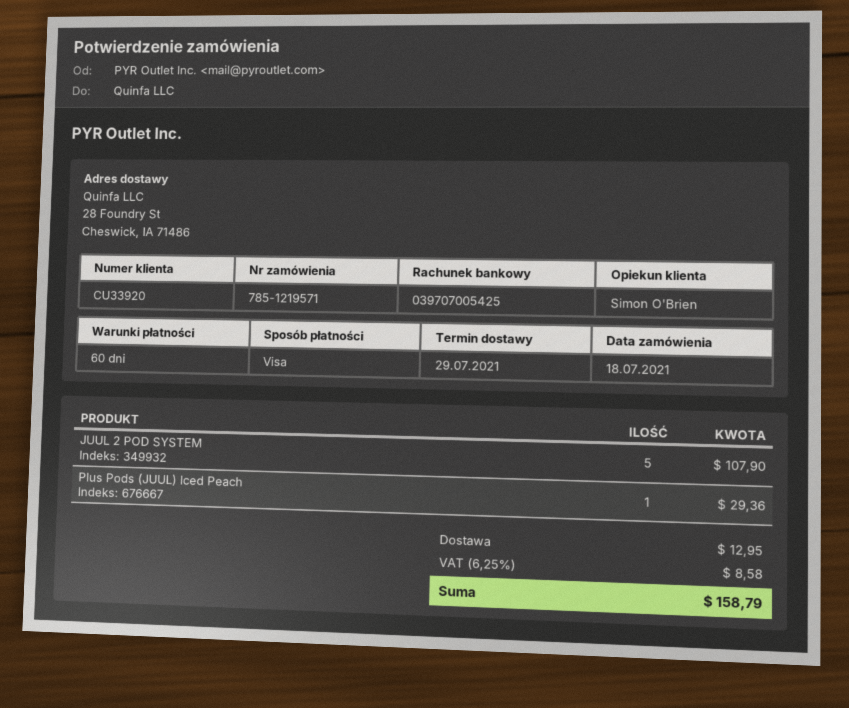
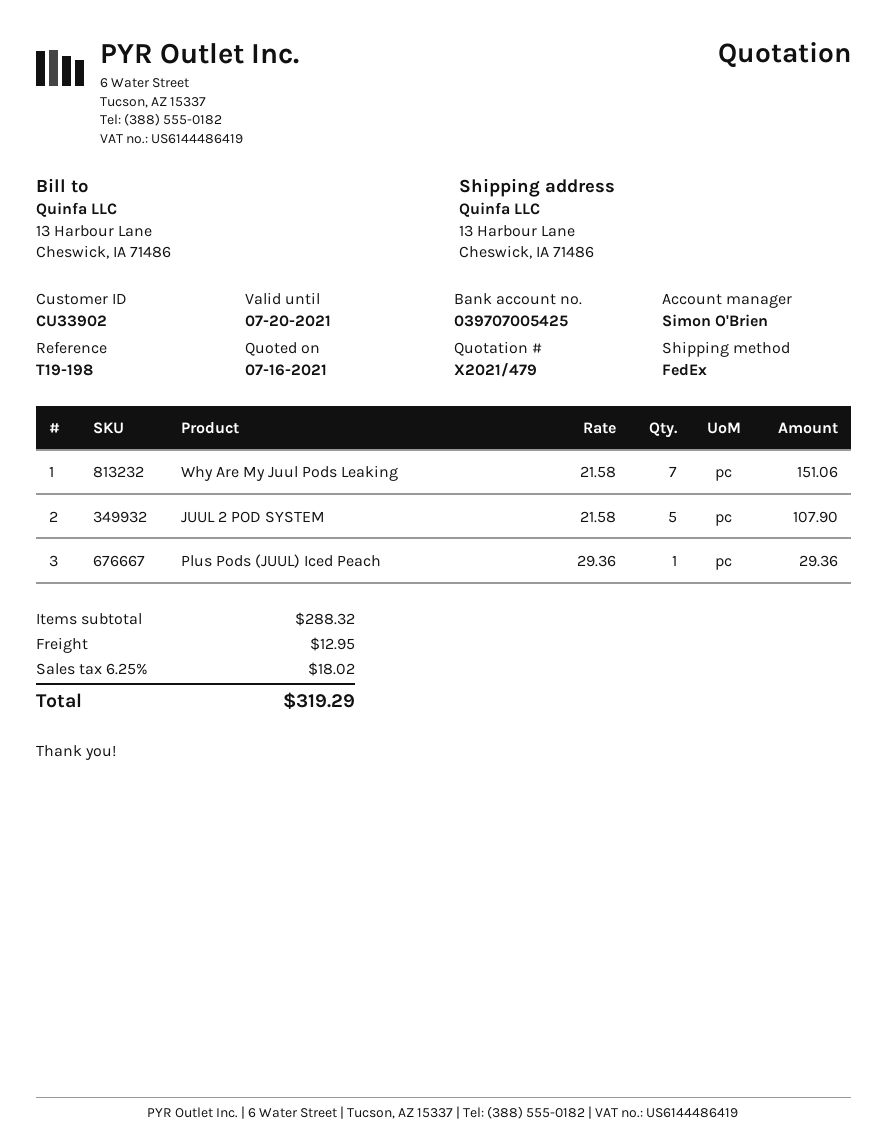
customer number: CU33920 -> CU33902
ship to: 28 Foundry St, Cheswick, IA 71486 -> 13 Harbour Lane, Cheswick, IA 71486
Why Are My Juul Pods Leaking: none -> 7 for 151.06
tax: 6.25% = 8.58 -> 6.25% = 18.02
total: 158.79 -> 319.29

